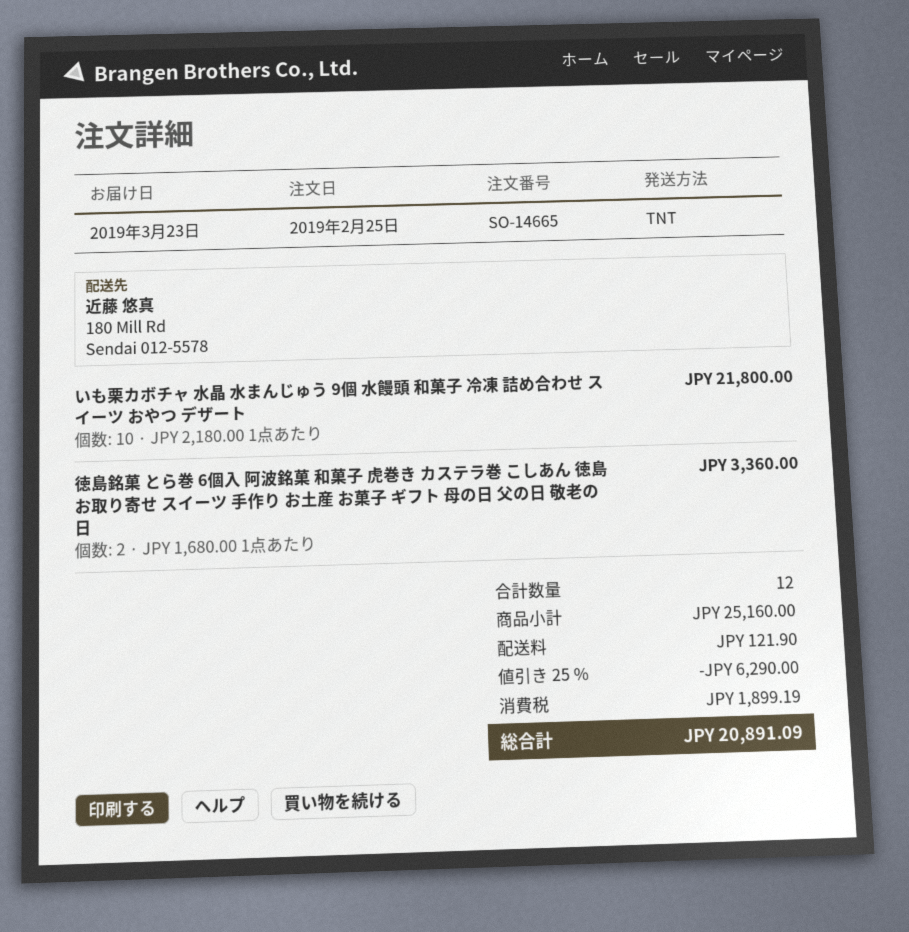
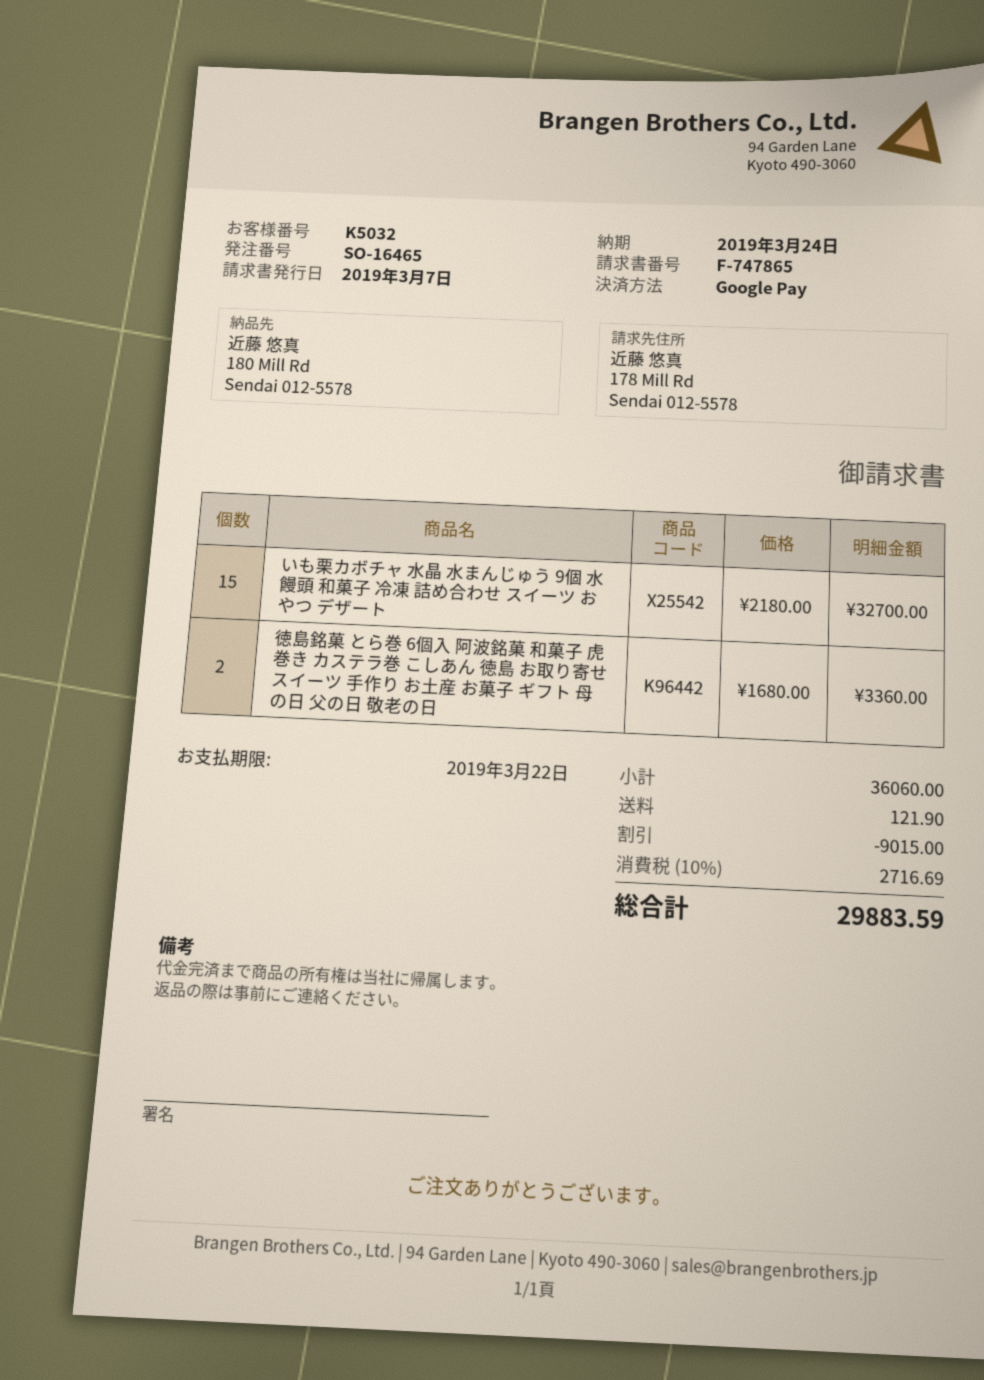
order number: SO-14665 -> SO-16465
delivery date: 2019-03-23 -> 2019-03-24
いも栗カボチャ 水晶 水まんじゅう 9個 水饅頭 和菓子 冷凍 詰め合わせ スイーツ おやつ デザート: 10 x 2180.00 = 21800.00 -> 15 x 2180.00 = 32700.00
subtotal: 25160.00 -> 36060.00
discount: 6290.00 -> 9015.00
tax: 1899.19 -> 2716.69
total: 20891.09 -> 29883.59

